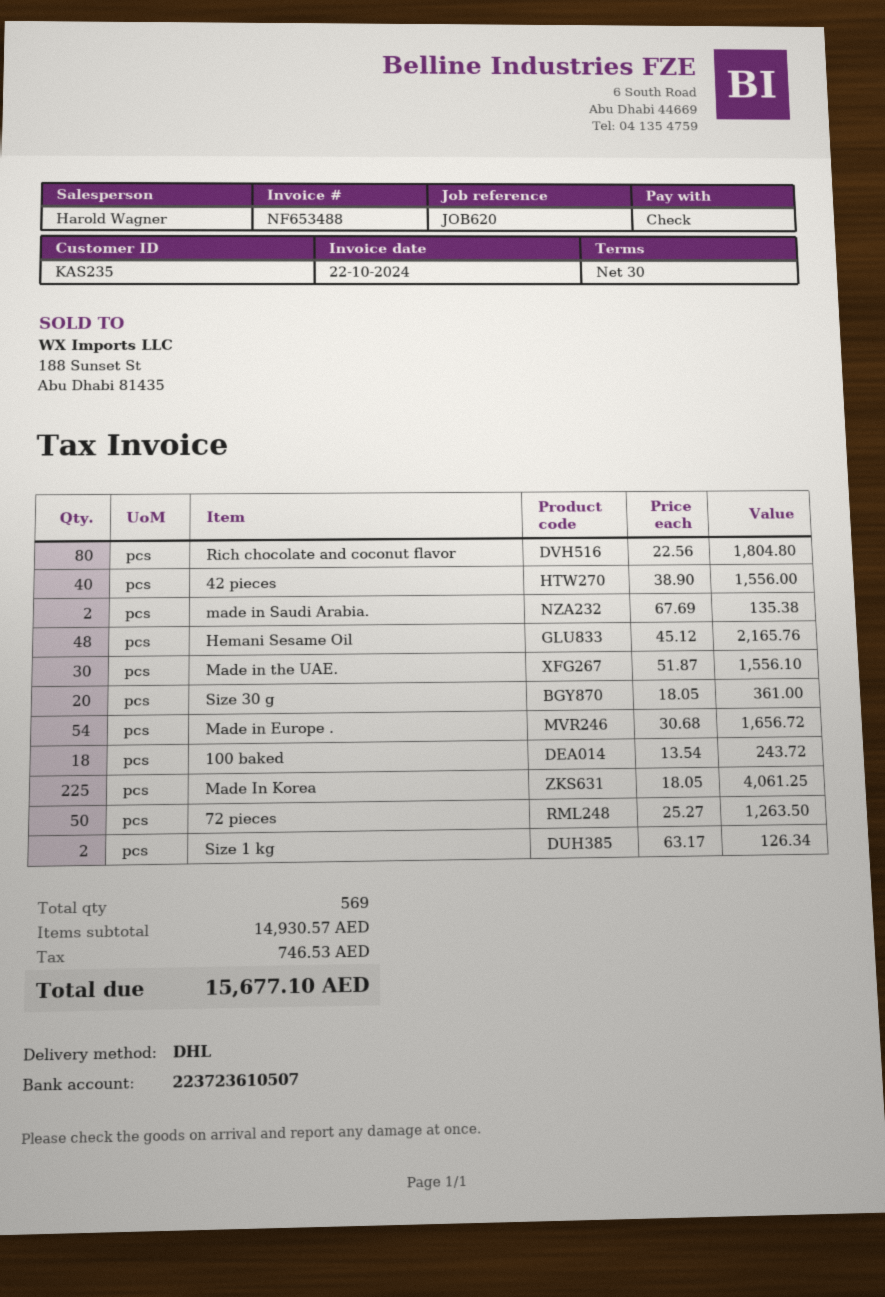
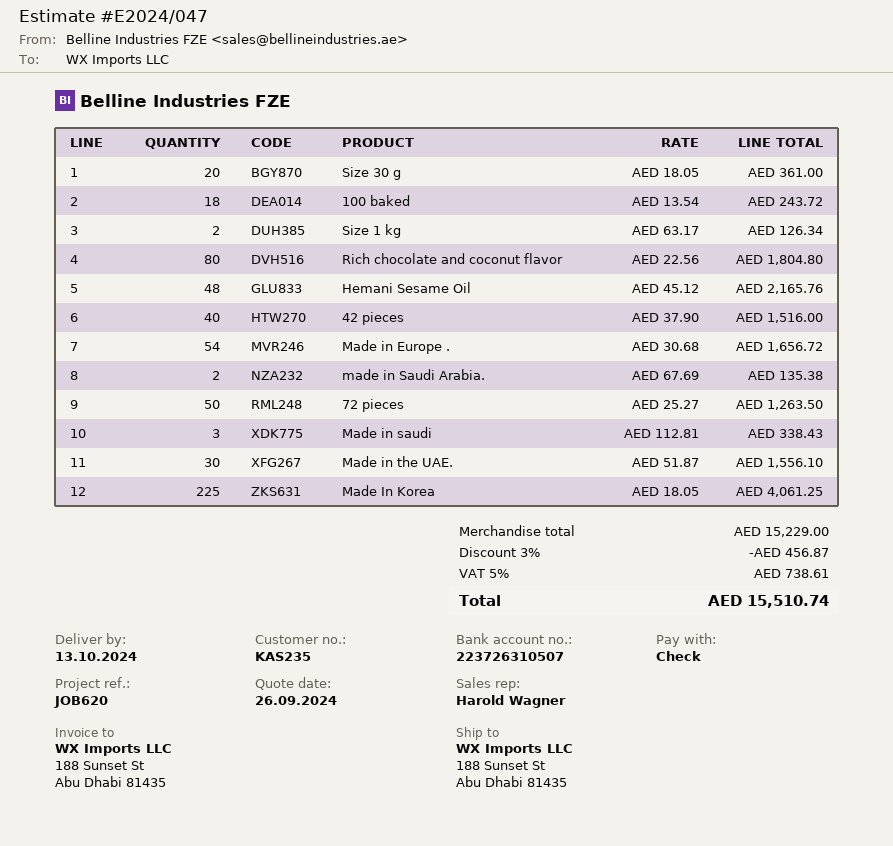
bank account: 223723610507 -> 223726310507
42 pieces: 40 x 38.90 = 1556.00 -> 40 x 37.90 = 1516.00
Made in saudi: none -> 3 x 112.81 = 338.43
subtotal: 14930.57 -> 15229.00
discount: none -> 3% = 456.87
tax: 746.53 -> 738.61
total: 15677.10 -> 15510.74

